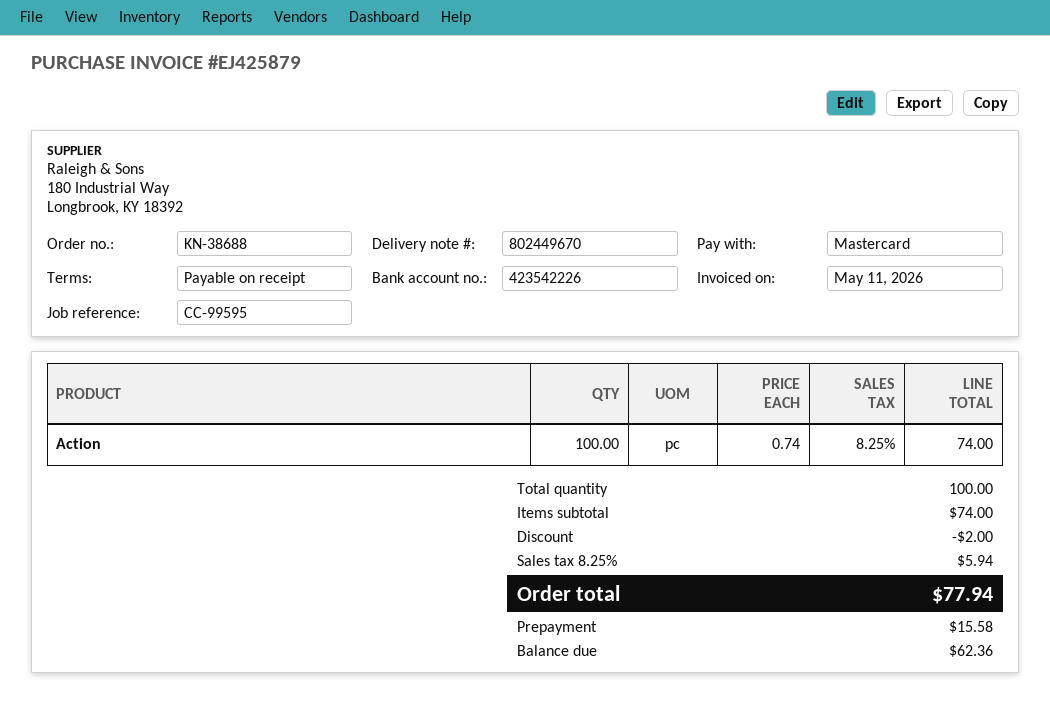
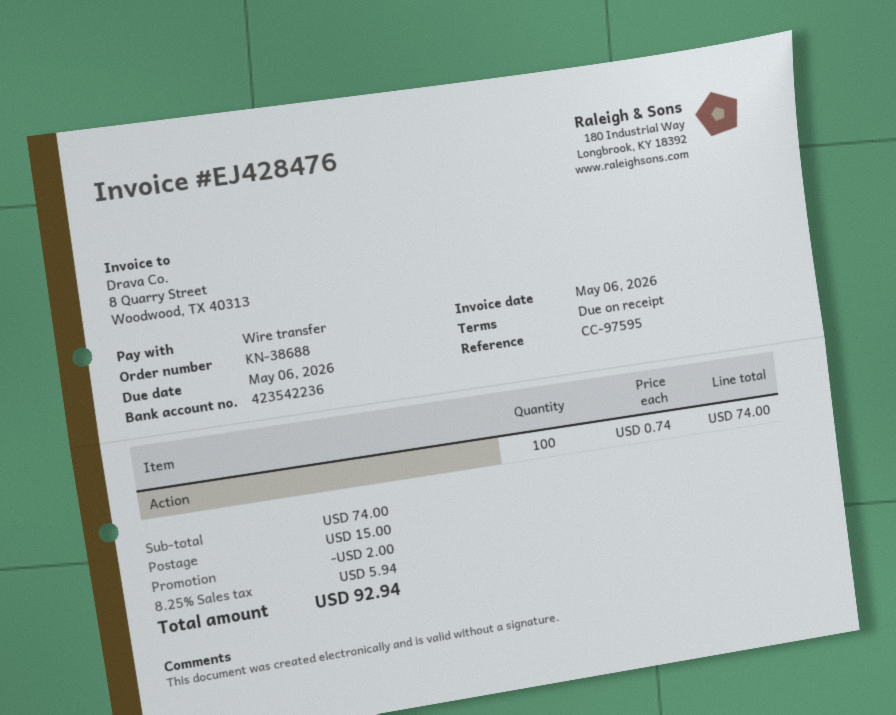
invoice number: EJ425879 -> EJ428476
invoice date: 2026-05-11 -> 2026-05-06
reference: CC-99595 -> CC-97595
payment method: Mastercard -> bank transfer
bank account: 423542226 -> 423542236
shipping: none -> 15.00
total: 77.94 -> 92.94

